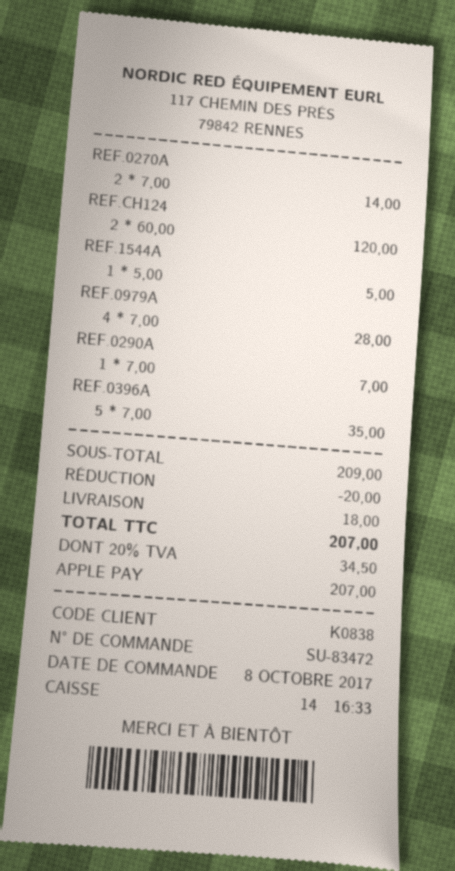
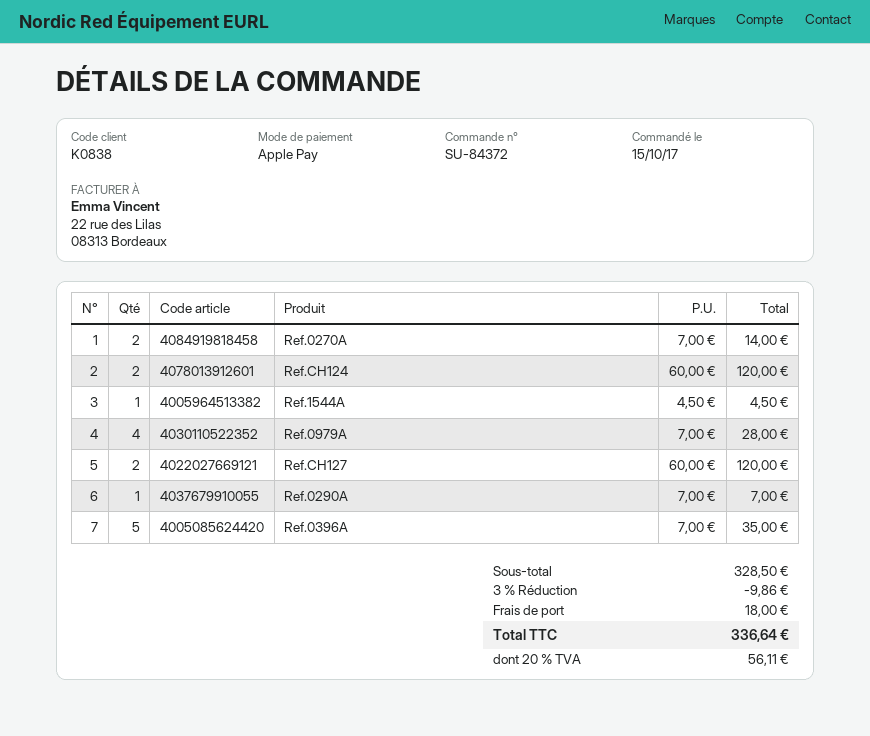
order number: SU-83472 -> SU-84372
order date: 2017-10-08 -> 2017-10-15
REF.1544A: 1 x 5.00 = 5.00 -> 1 x 4.50 = 4.50
Ref.CH127: none -> 2 x 60.00 = 120.00
subtotal: 209.00 -> 328.50
discount: 20.00 -> 9.86
tax: 20% = 34.50 -> 20% = 56.11
total: 207.00 -> 336.64

